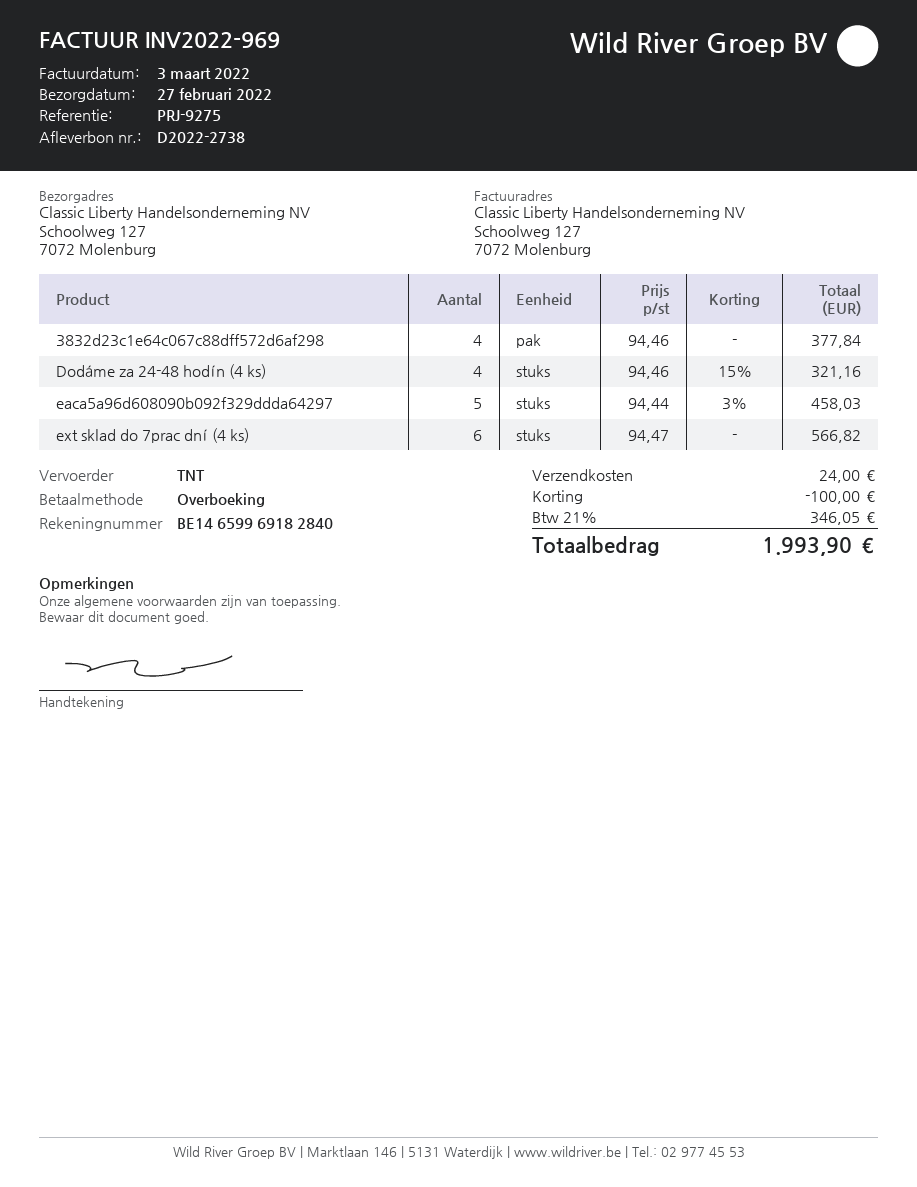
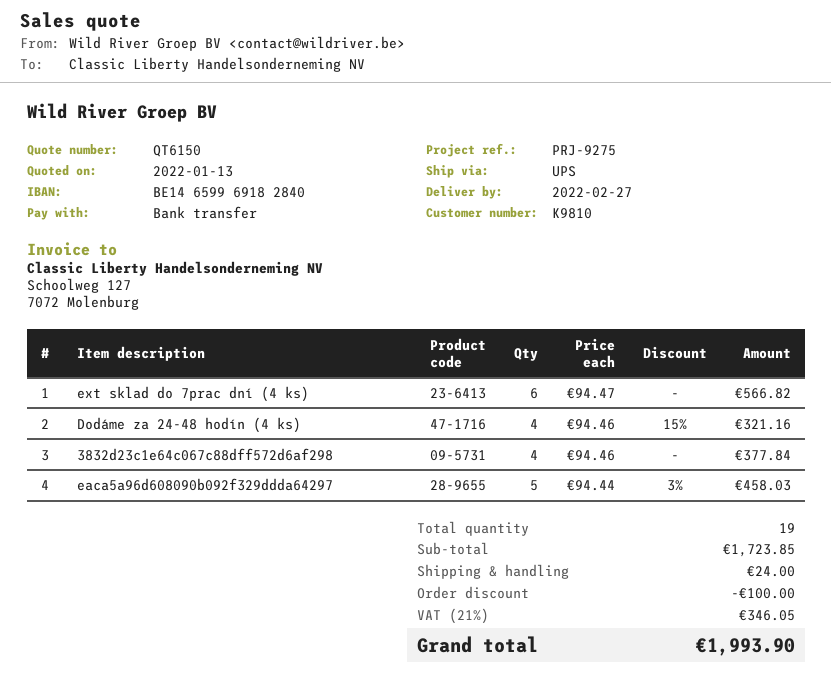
shipping method: TNT -> UPS

